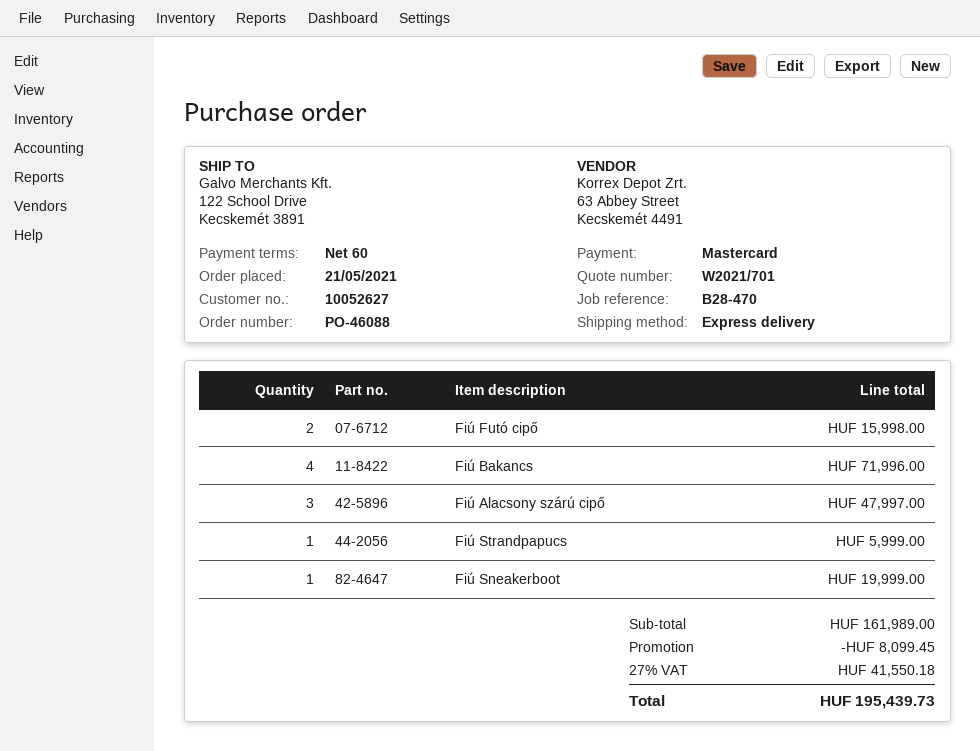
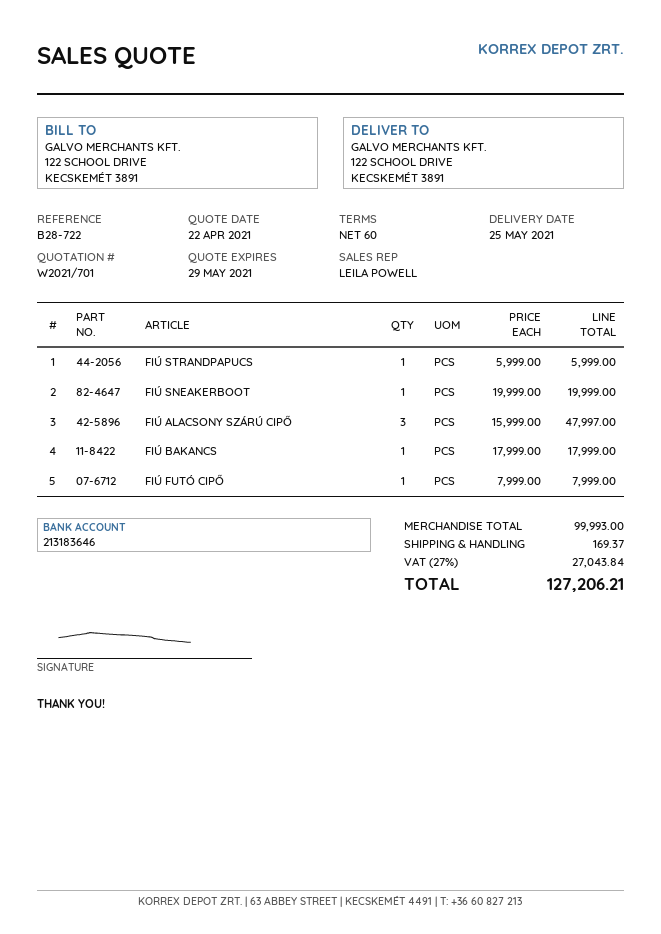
reference: B28-470 -> B28-722
Fiú Futó cipő: 2 for 15998.00 -> 1 for 7999.00
Fiú Bakancs: 4 for 71996.00 -> 1 for 17999.00
subtotal: 161989.00 -> 99993.00
discount: 8099.45 -> none
shipping: none -> 169.37
tax: 27% = 41550.18 -> 27% = 27043.84
total: 195439.73 -> 127206.21

